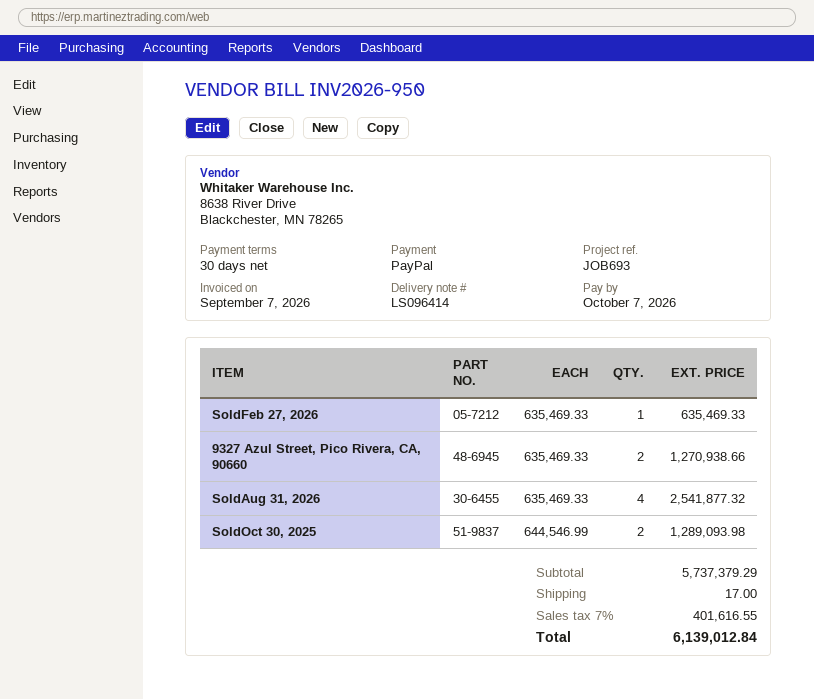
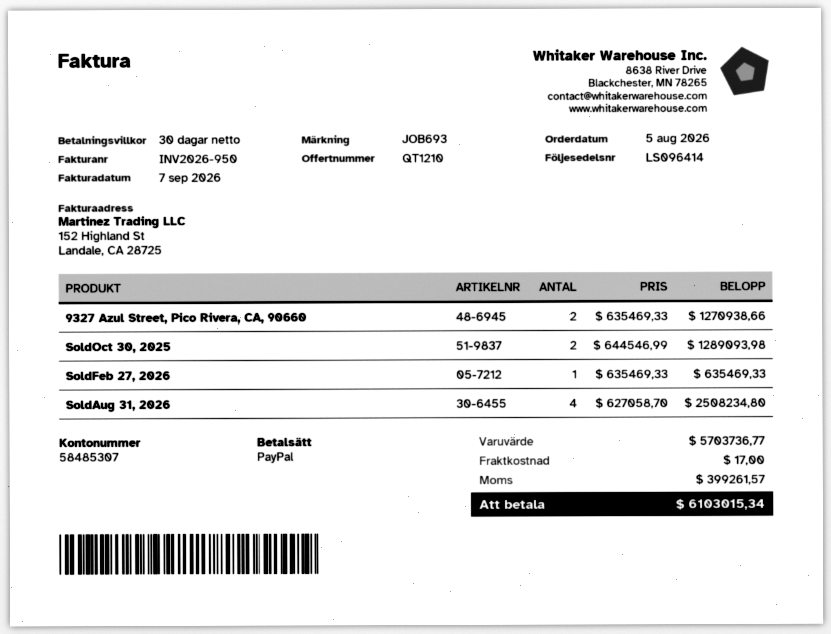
SoldAug 31, 2026: 4 x 635469.33 = 2541877.32 -> 4 x 627058.70 = 2508234.80
subtotal: 5737379.29 -> 5703736.77
tax: 401616.55 -> 399261.57
total: 6139012.84 -> 6103015.34

